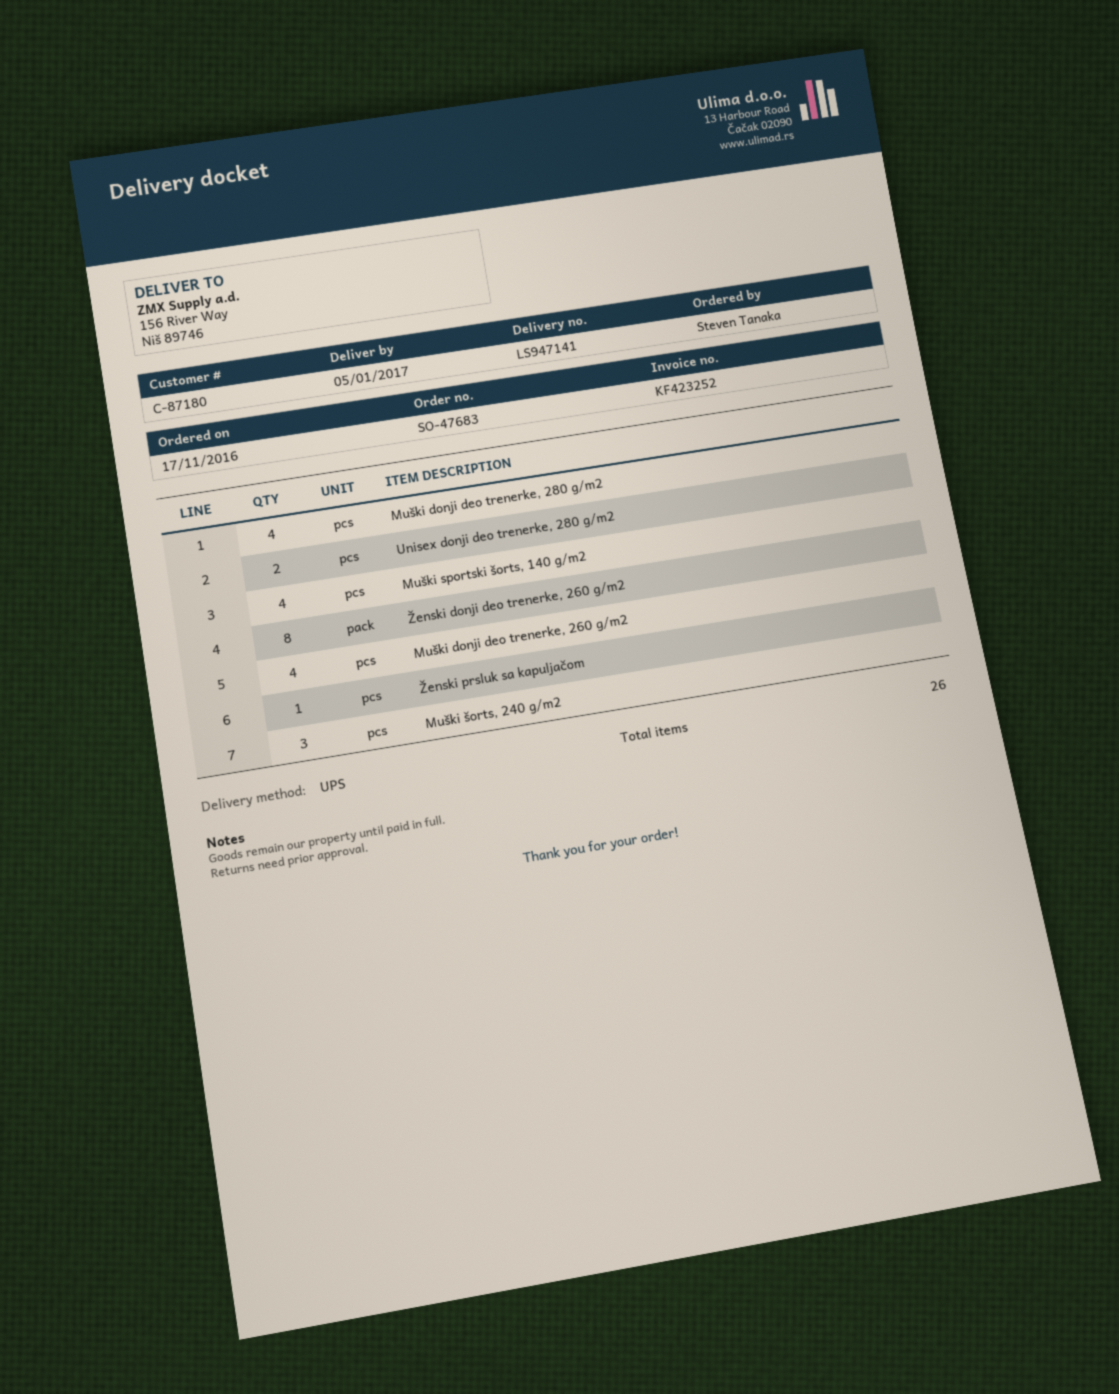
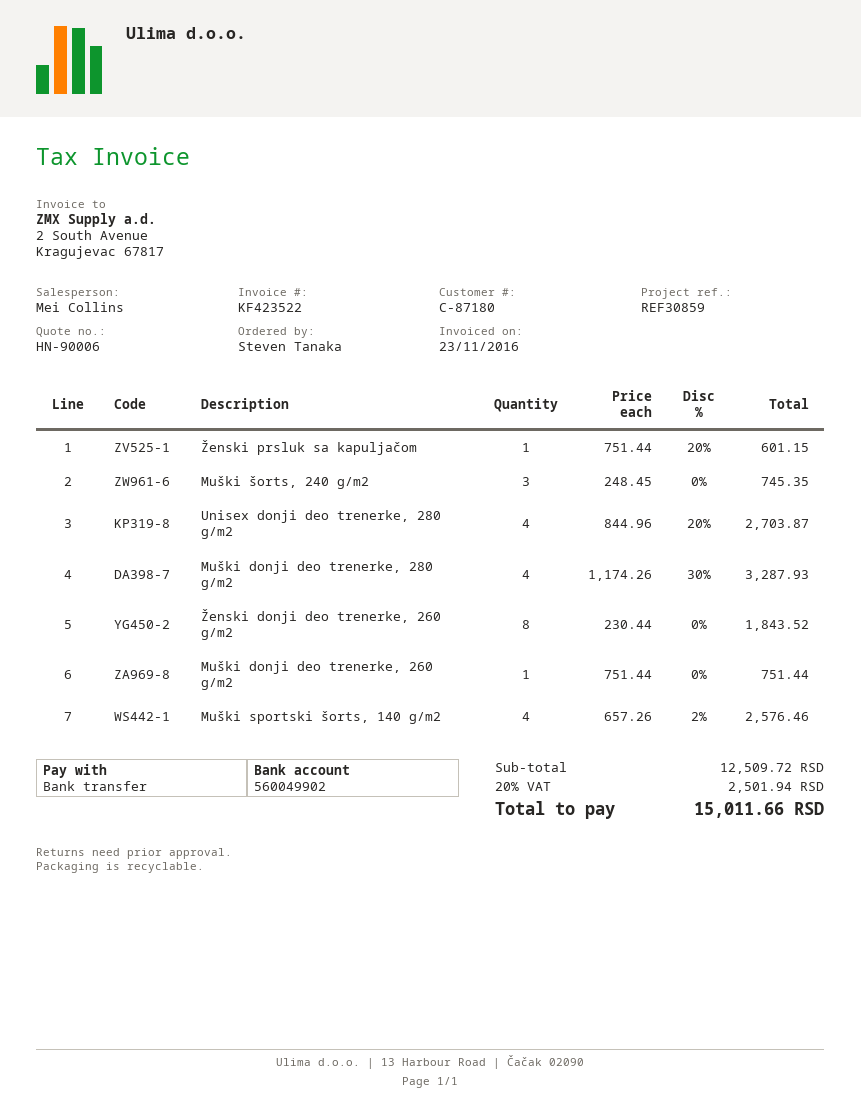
invoice number: KF423252 -> KF423522
Unisex donji deo trenerke, 280 g/m2: 2 -> 4
Muški donji deo trenerke, 260 g/m2: 4 -> 1

